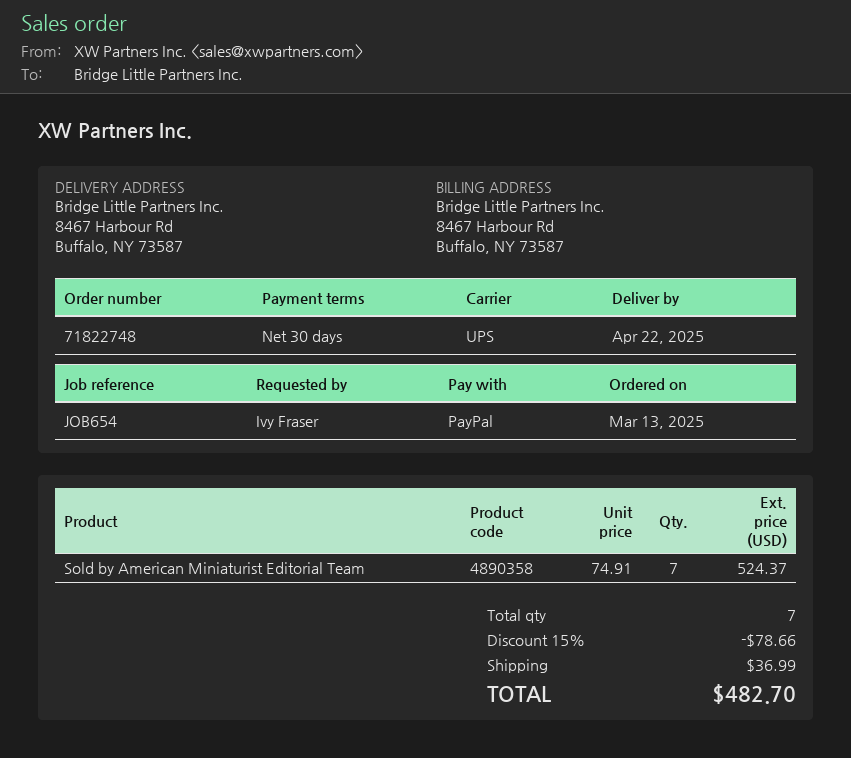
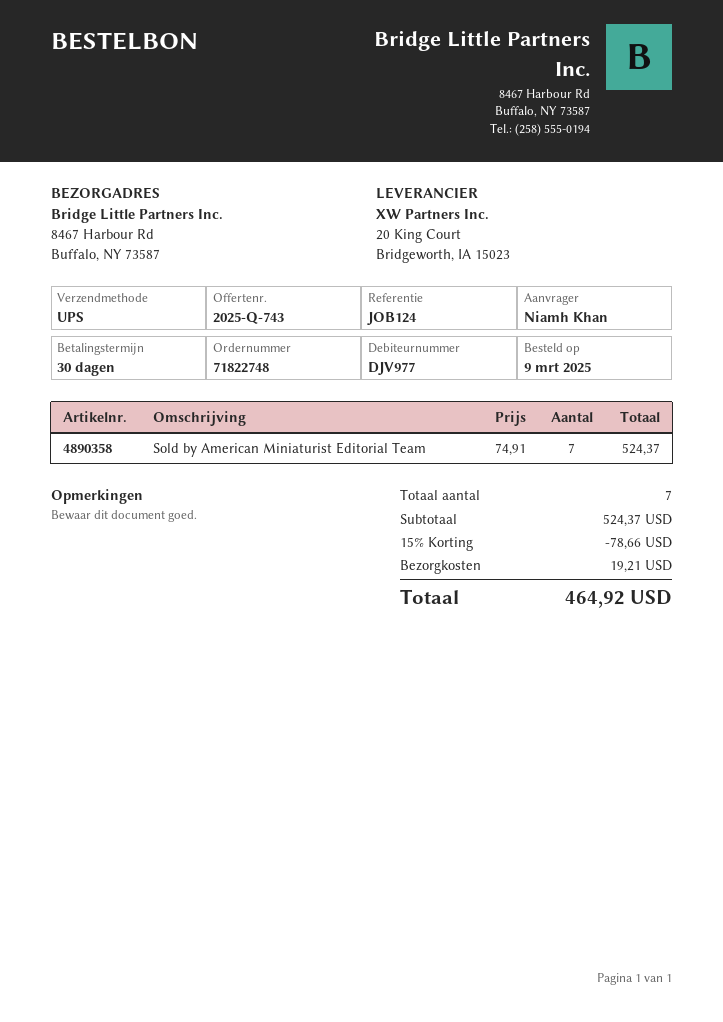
order date: 2025-03-13 -> 2025-03-09
reference: JOB654 -> JOB124
ordered by: Ivy Fraser -> Niamh Khan
shipping: 36.99 -> 19.21
total: 482.70 -> 464.92

